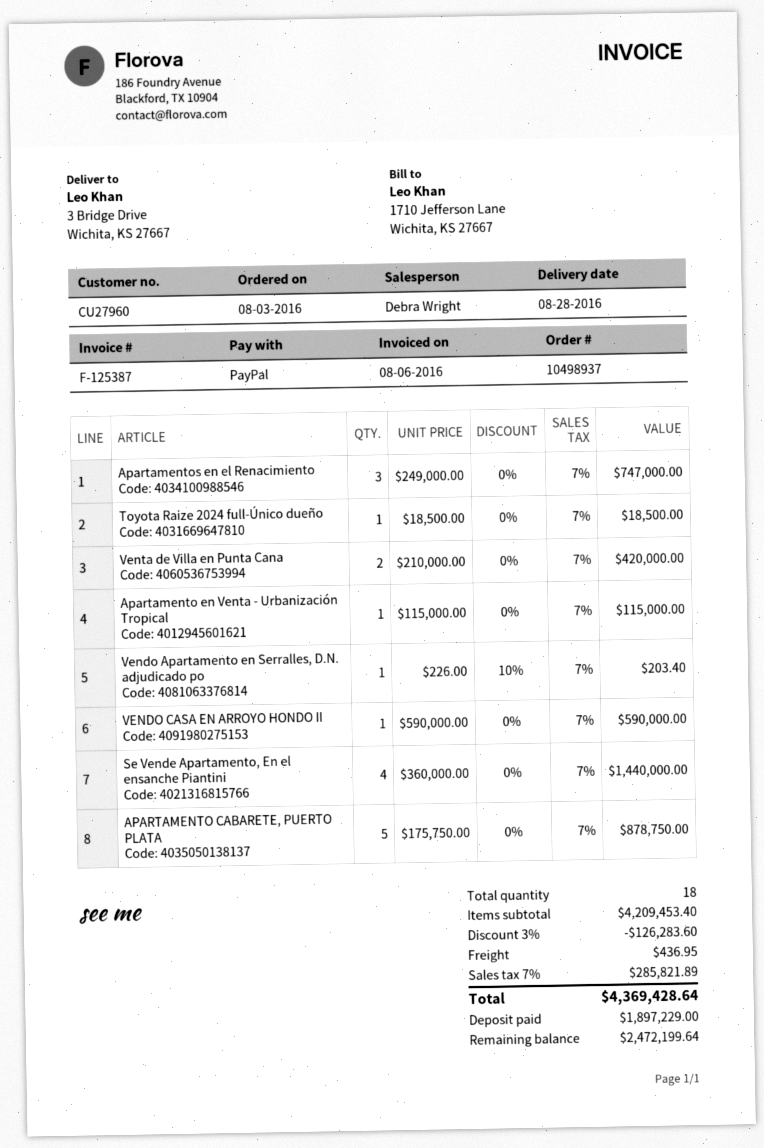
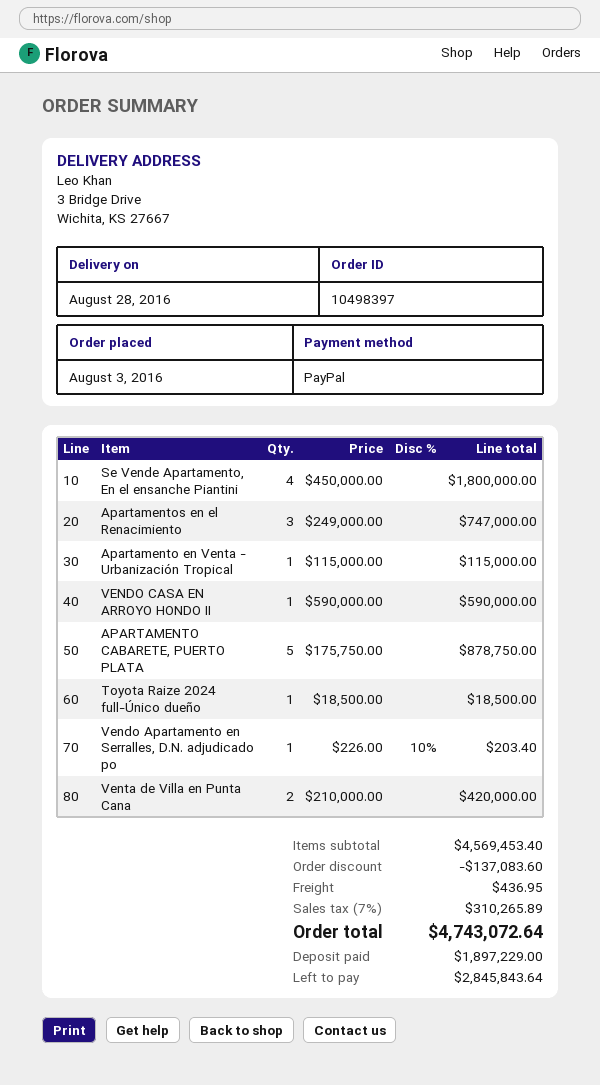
order number: 10498937 -> 10498397
Se Vende Apartamento, En el ensanche Piantini: 4 x 360000.00 = 1440000.00 -> 4 x 450000.00 = 1800000.00
subtotal: 4209453.40 -> 4569453.40
discount: 126283.60 -> 137083.60
tax: 7% = 285821.89 -> 7% = 310265.89
total: 4369428.64 -> 4743072.64
balance: 2472199.64 -> 2845843.64

